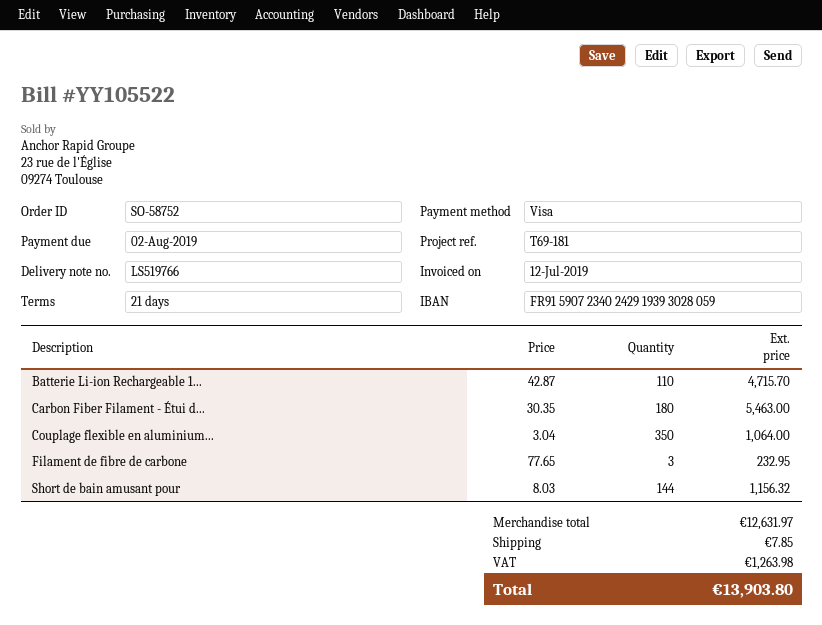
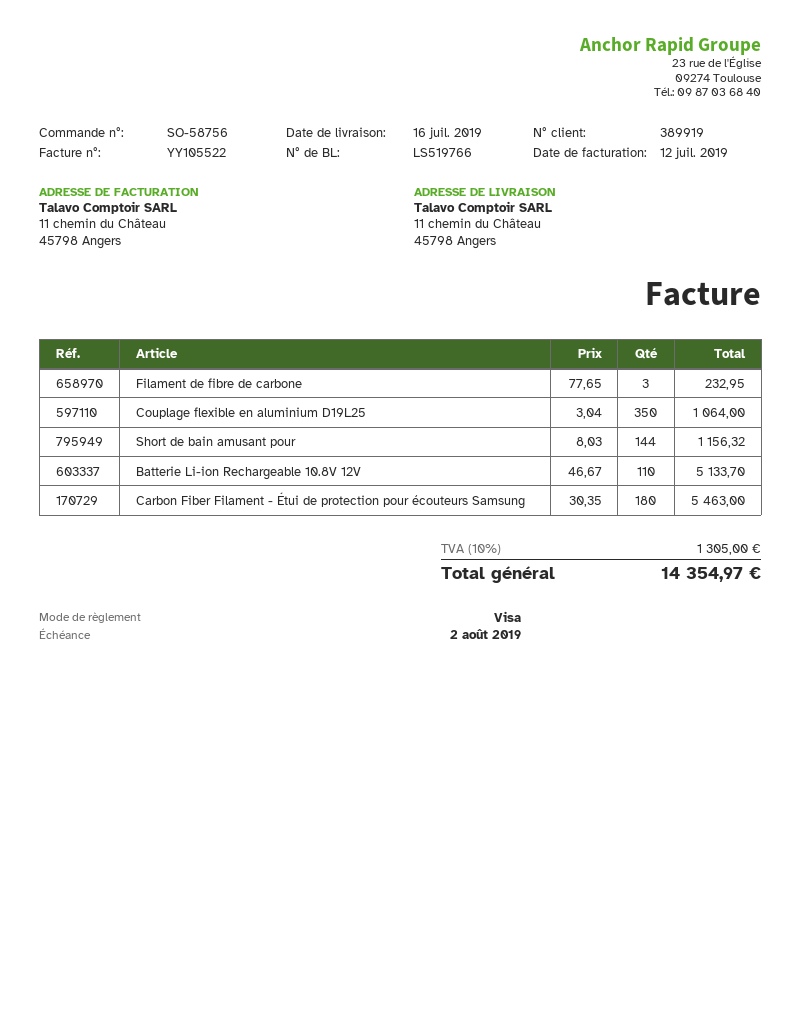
order number: SO-58752 -> SO-58756
Batterie Li-ion Rechargeable 1...: 110 x 42.87 = 4715.70 -> 110 x 46.67 = 5133.70
shipping: 7.85 -> none
tax: 1263.98 -> 1305.00
total: 13903.80 -> 14354.97

